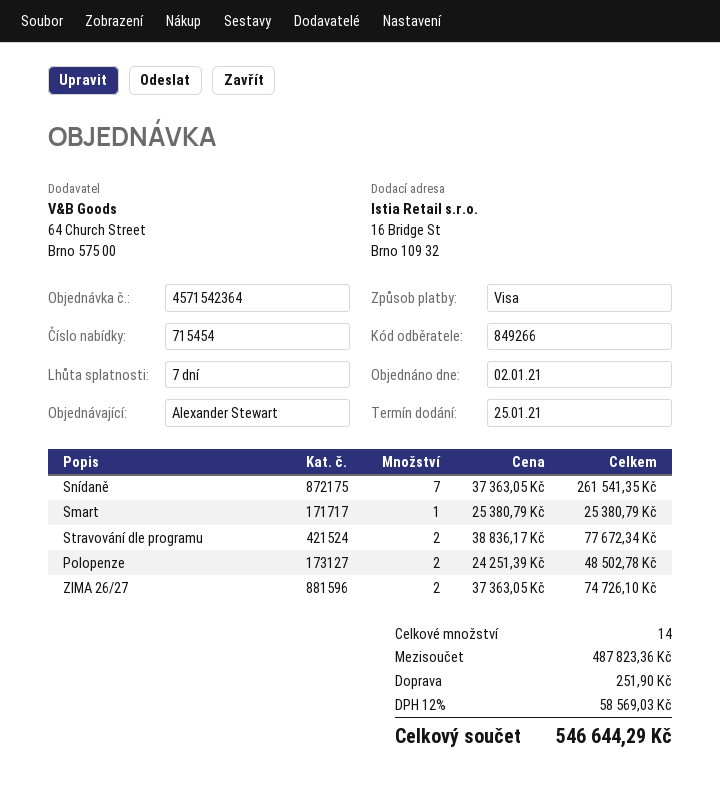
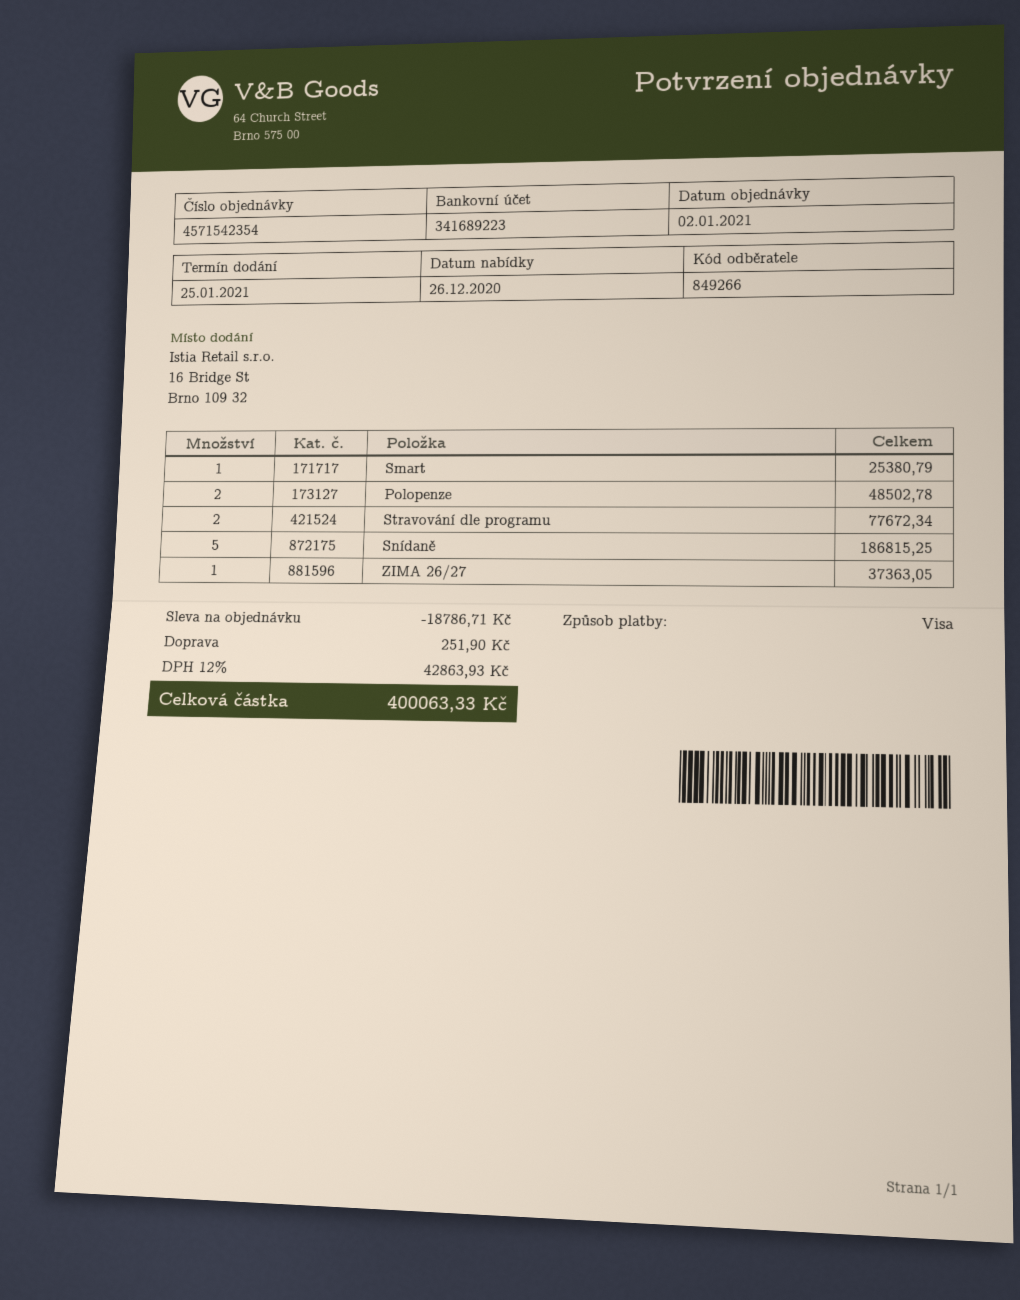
order number: 4571542364 -> 4571542354
Snídaně: 7 for 261541.35 -> 5 for 186815.25
ZIMA 26/27: 2 for 74726.10 -> 1 for 37363.05
discount: none -> 18786.71
tax: 12% = 58569.03 -> 12% = 42863.93
total: 546644.29 -> 400063.33

